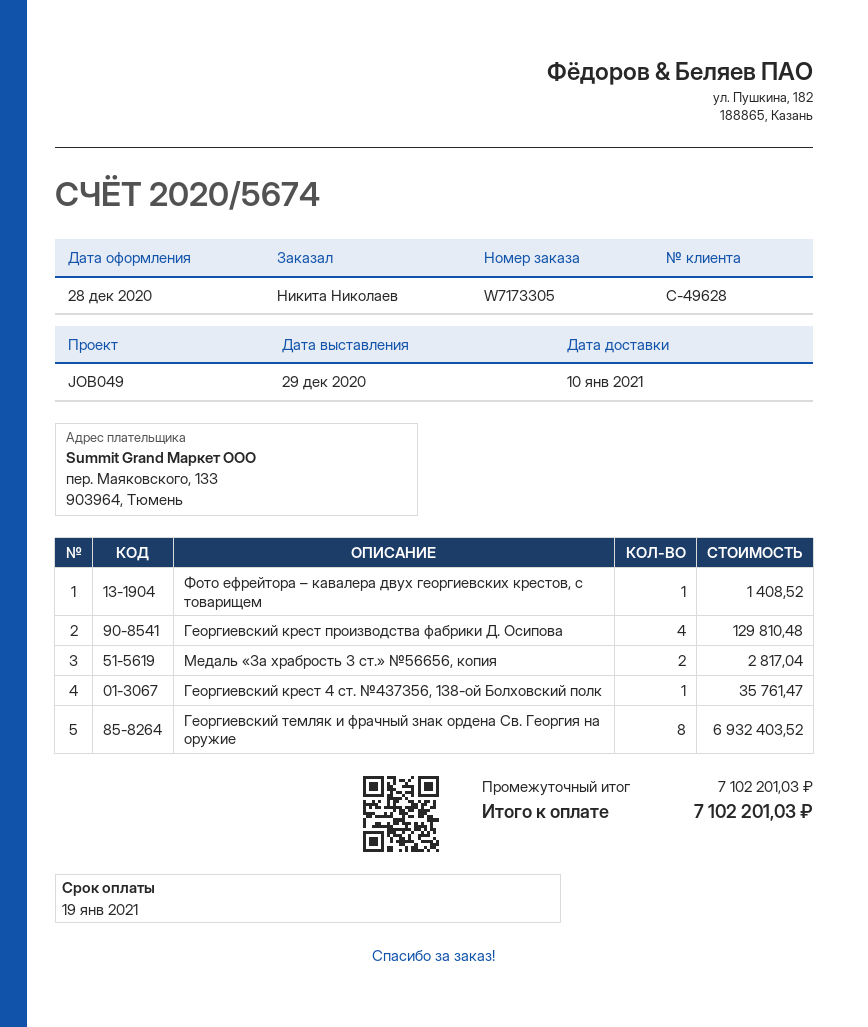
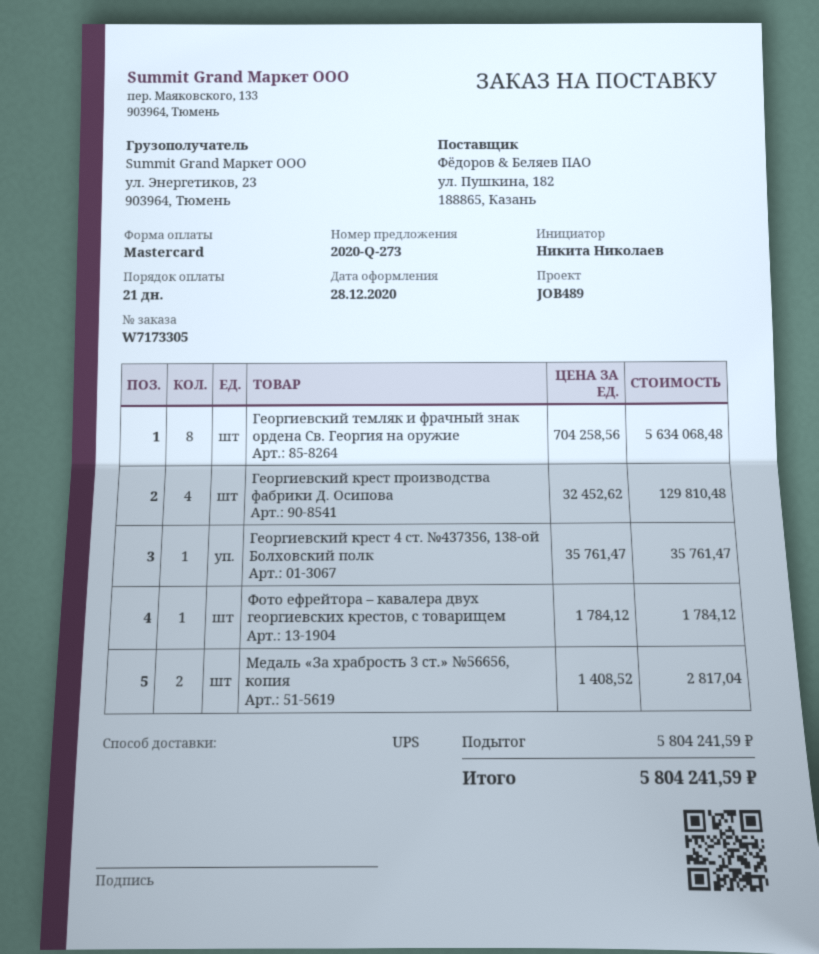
reference: JOB049 -> JOB489
Фото ефрейтора – кавалера двух георгиевских крестов, с товарищем: 1 for 1408.52 -> 1 for 1784.12
Георгиевский темляк и фрачный знак ордена Св. Георгия на оружие: 8 for 6932403.52 -> 8 for 5634068.48
subtotal: 7102201.03 -> 5804241.59
total: 7102201.03 -> 5804241.59

